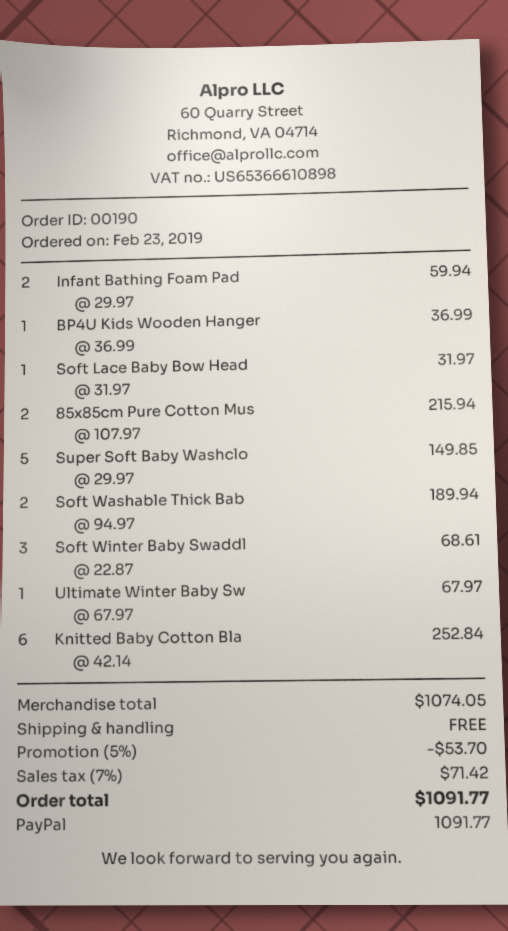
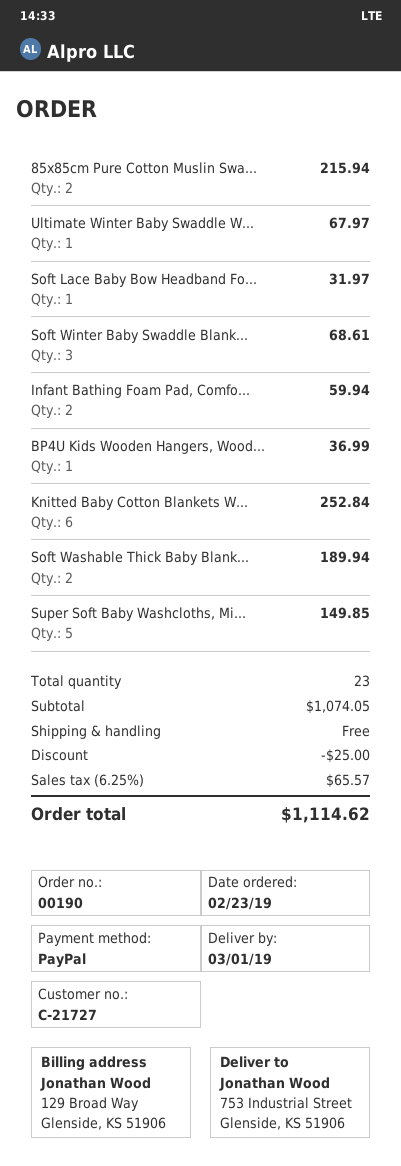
discount: 53.70 -> 25.00
tax: 7% = 71.42 -> 6.25% = 65.57
total: 1091.77 -> 1114.62

